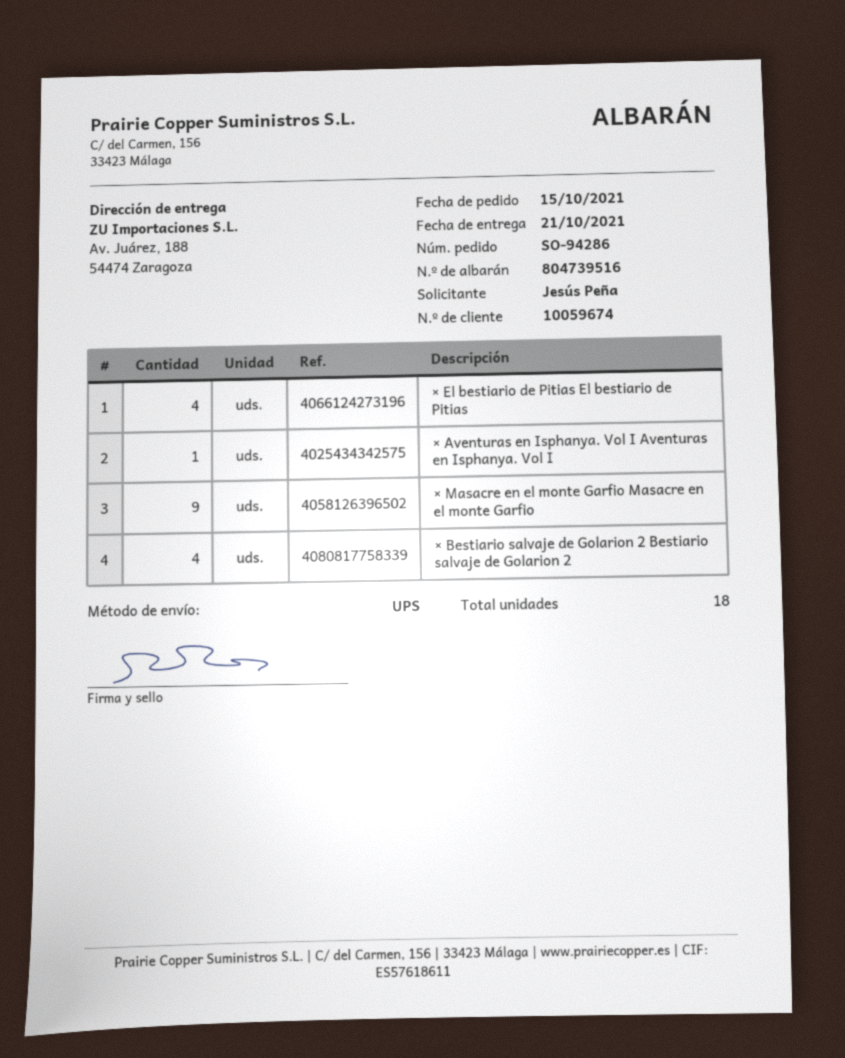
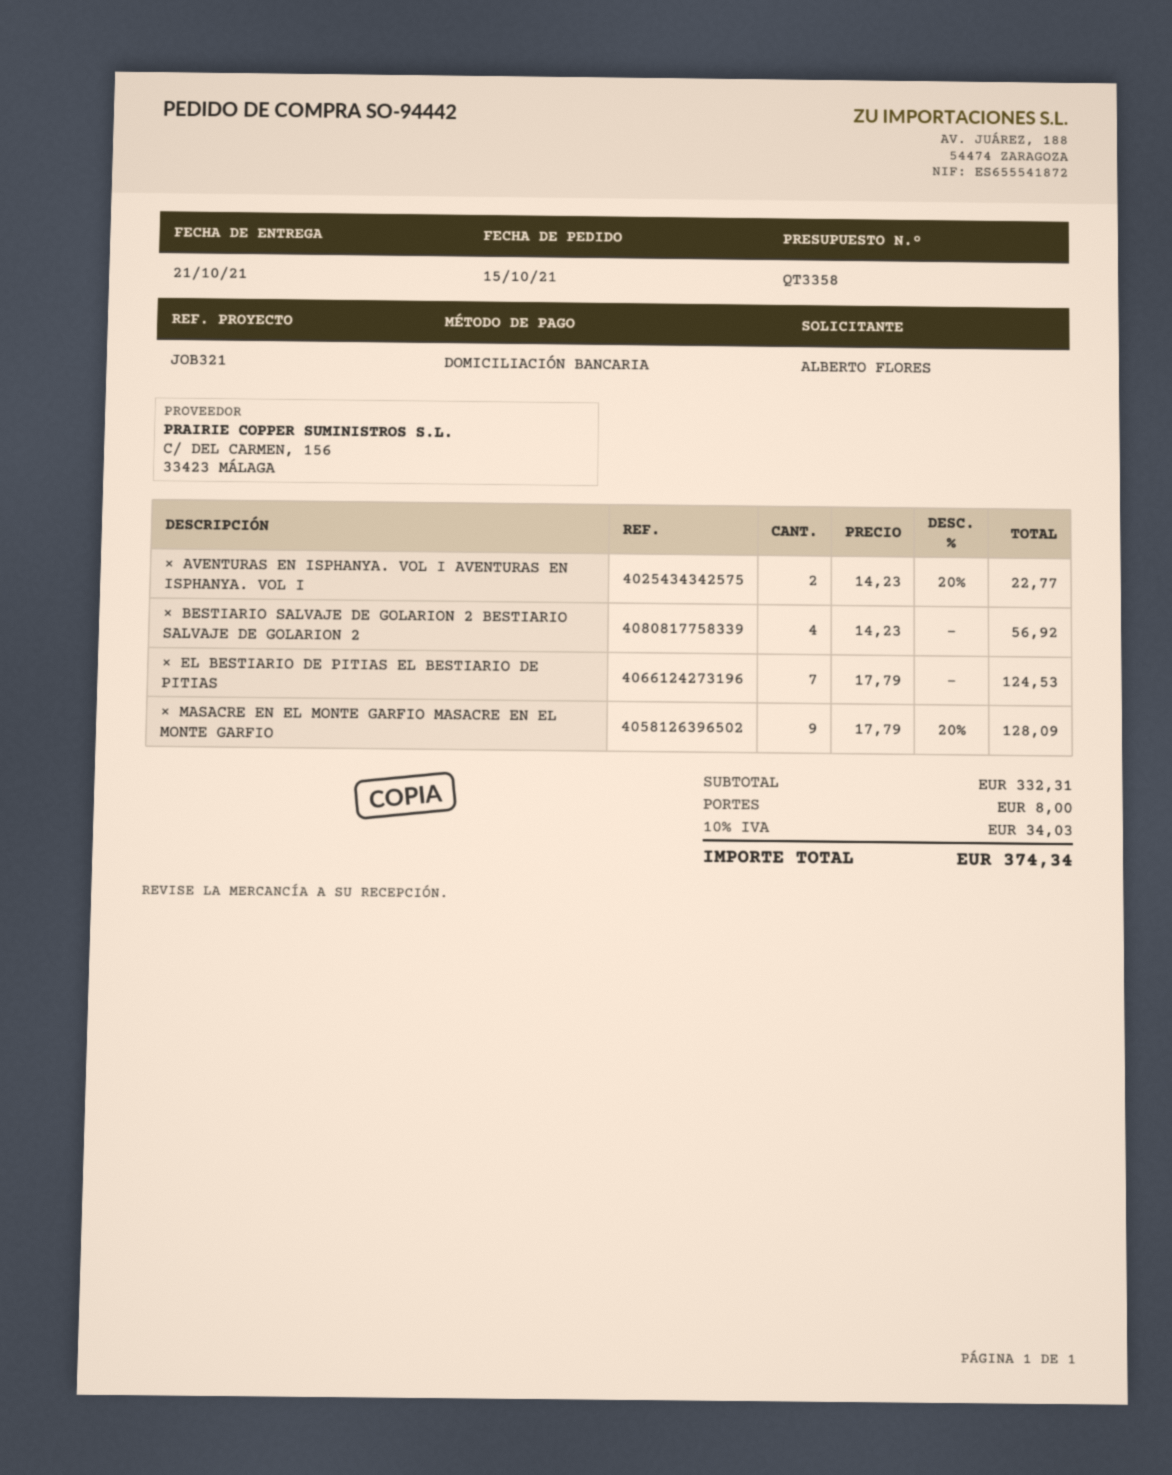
order number: SO-94286 -> SO-94442
ordered by: Jesús Peña -> ALBERTO FLORES
× El bestiario de Pitias El bestiario de Pitias: 4 -> 7
× Aventuras en Isphanya. Vol I Aventuras en Isphanya. Vol I: 1 -> 2

